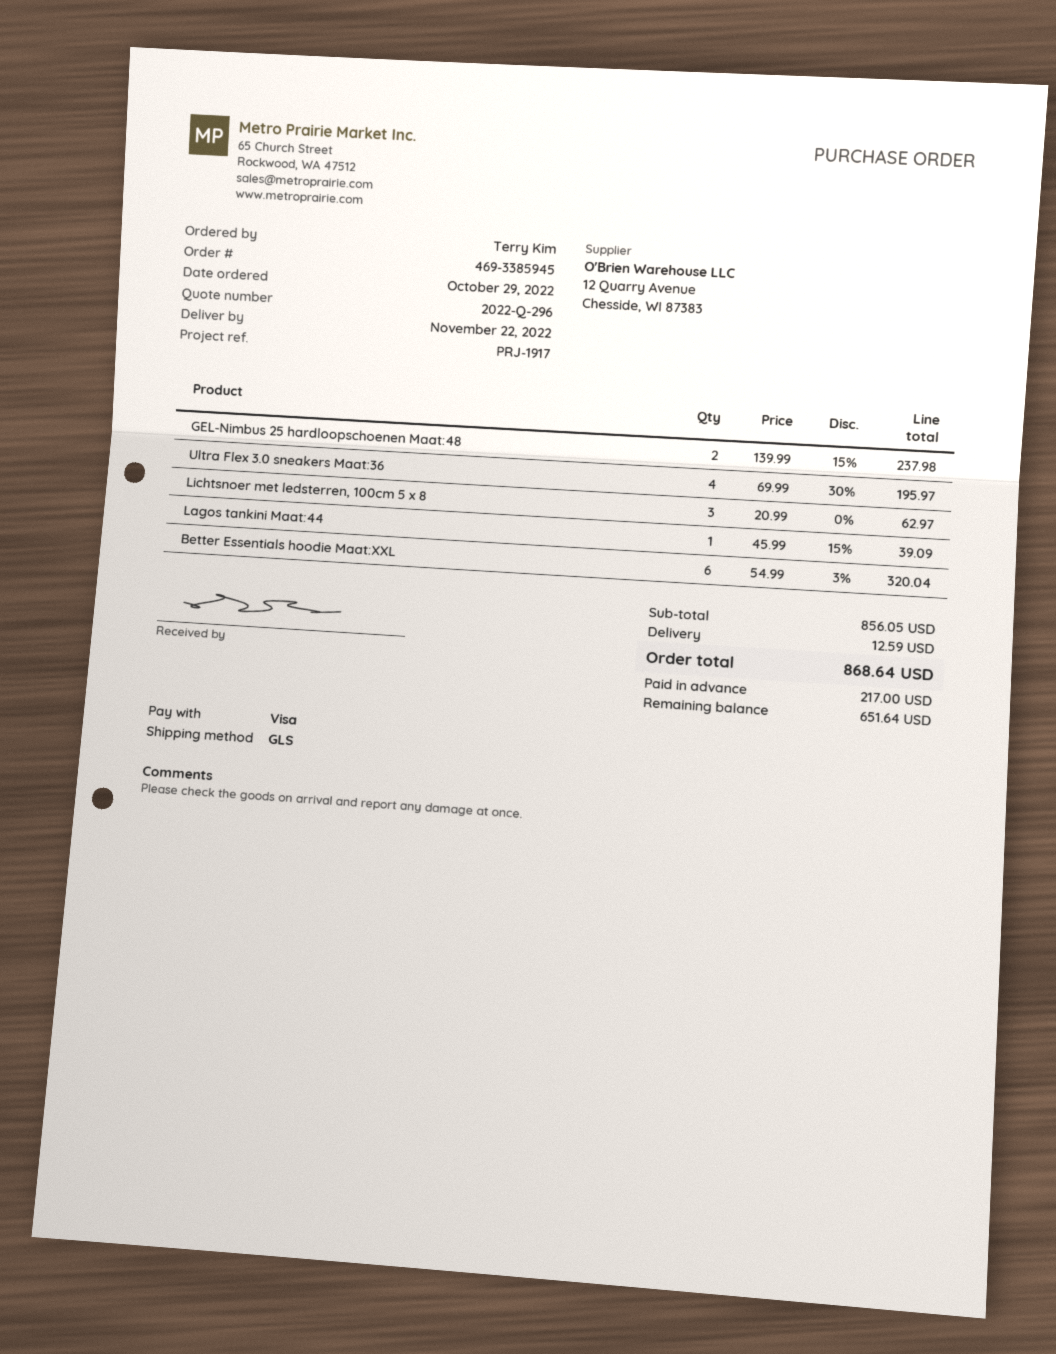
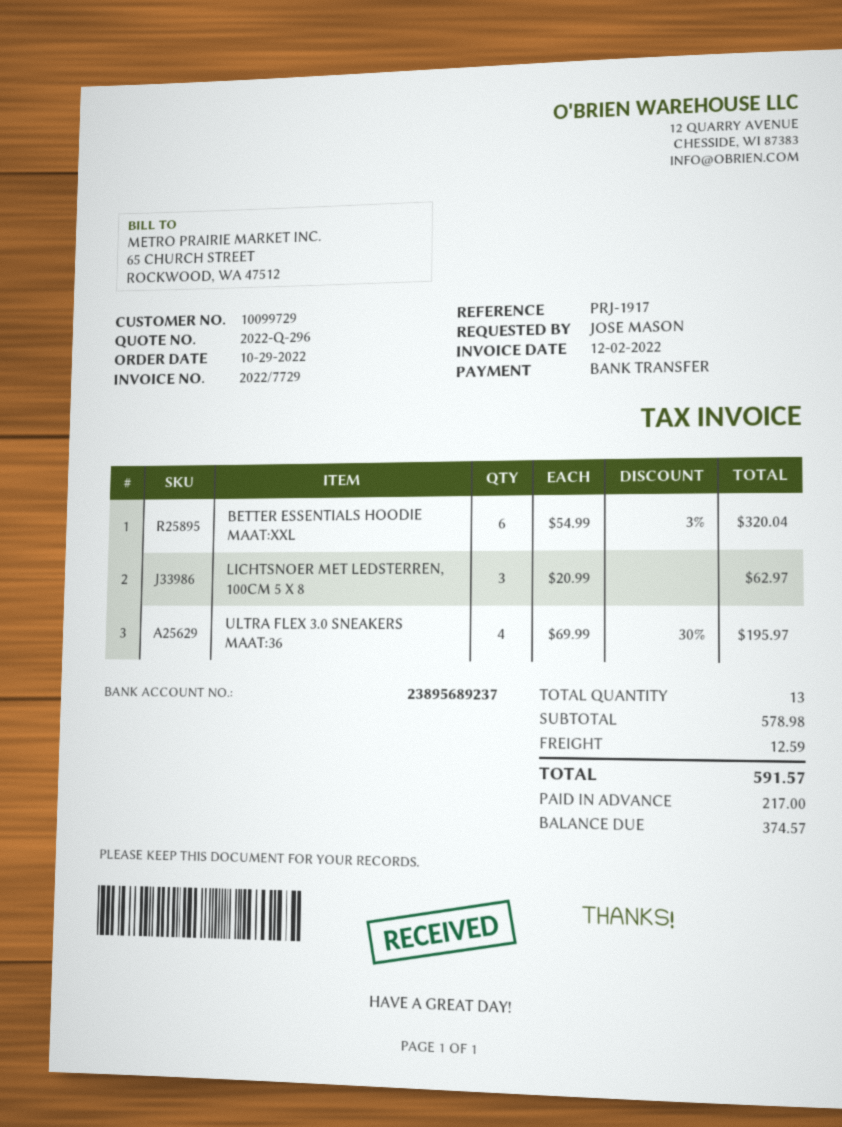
ordered by: Terry Kim -> JOSE MASON
payment method: Visa -> bank transfer
GEL-Nimbus 25 hardloopschoenen Maat:48: 2 x 139.99 - 15% = 237.98 -> none
Lagos tankini Maat:44: 1 x 45.99 - 15% = 39.09 -> none
subtotal: 856.05 -> 578.98
total: 868.64 -> 591.57
balance: 651.64 -> 374.57

